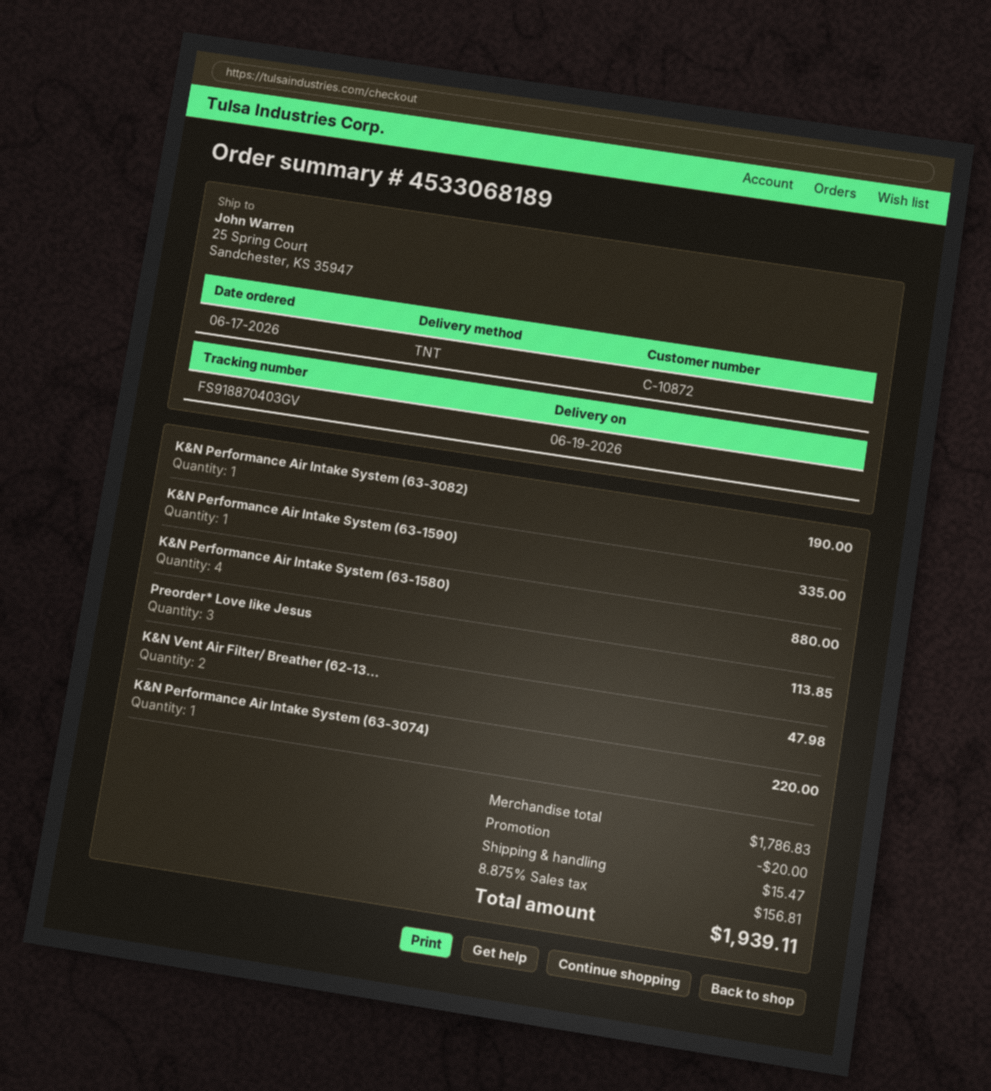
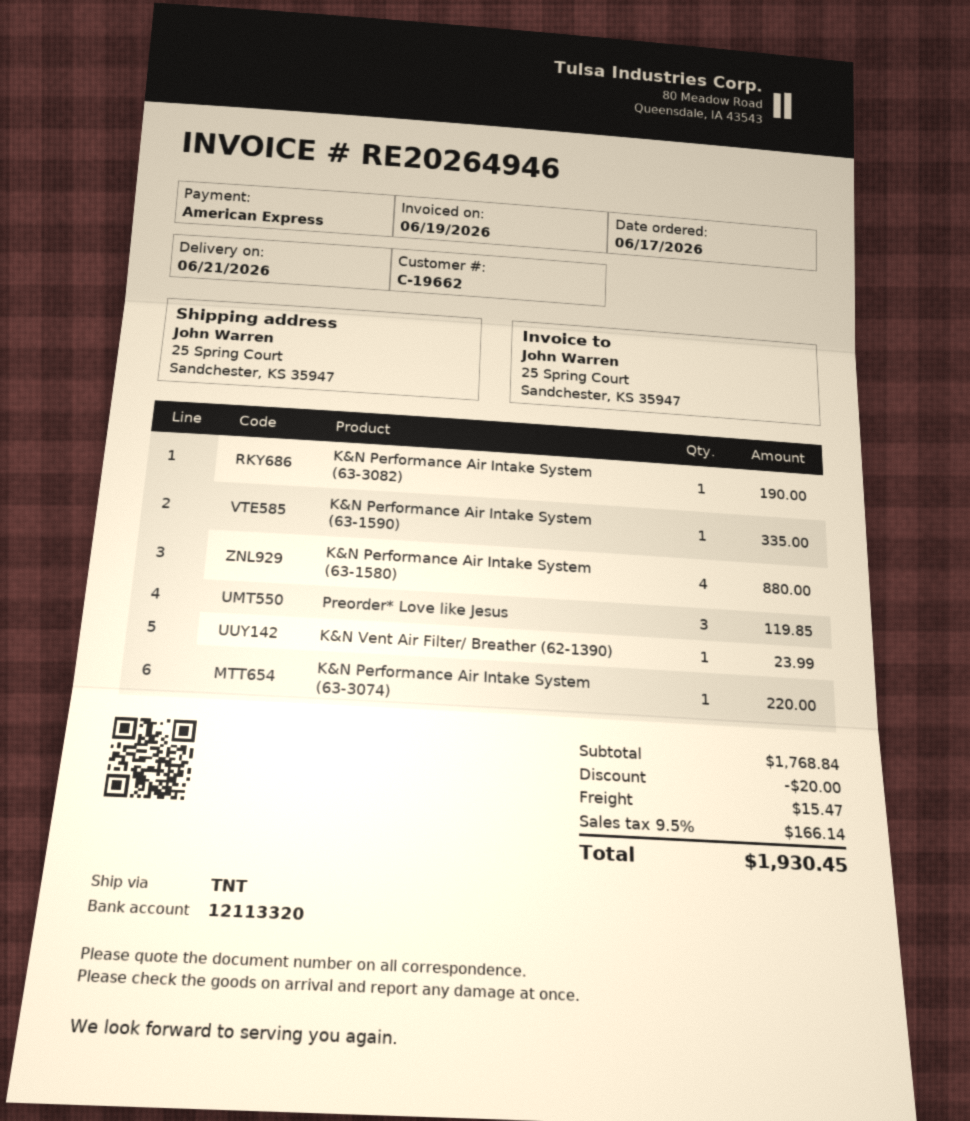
delivery date: 2026-06-19 -> 2026-06-21
customer number: C-10872 -> C-19662
Preorder* Love like Jesus: 3 for 113.85 -> 3 for 119.85
K&N Vent Air Filter/ Breather (62-13...: 2 for 47.98 -> 1 for 23.99
subtotal: 1786.83 -> 1768.84
tax: 8.875% = 156.81 -> 9.5% = 166.14
total: 1939.11 -> 1930.45

